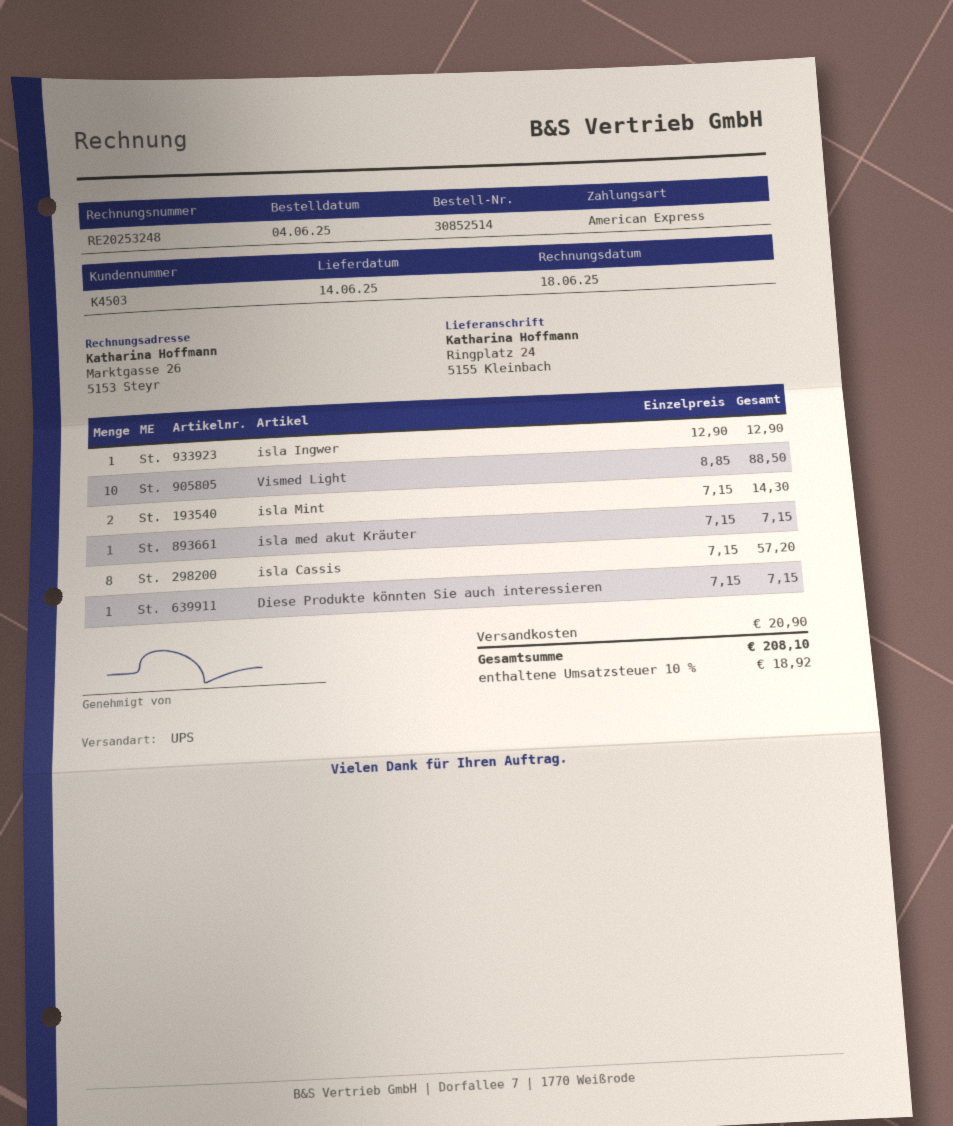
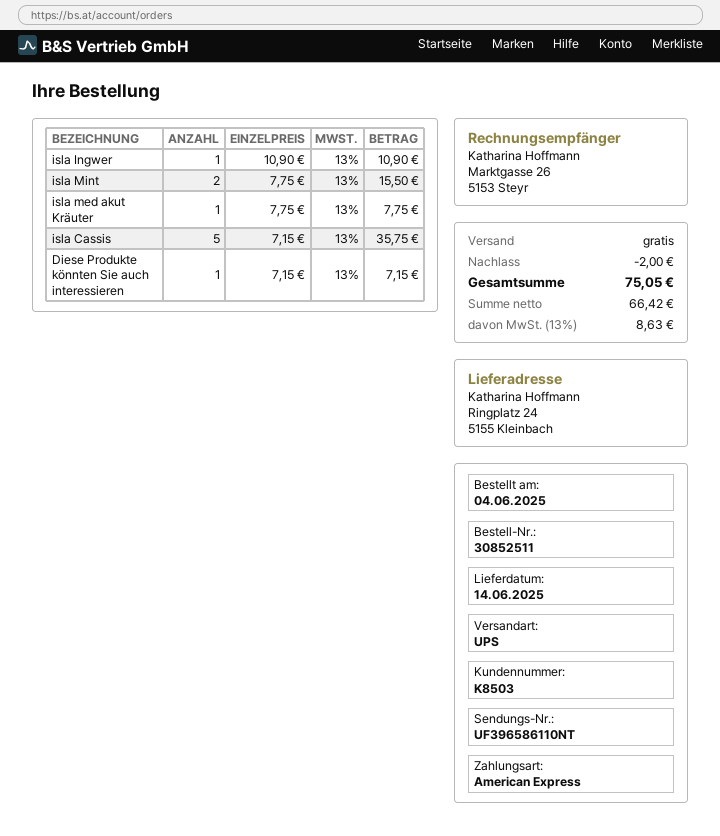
order number: 30852514 -> 30852511
customer number: K4503 -> K8503
isla Ingwer: 1 x 12.90 = 12.90 -> 1 x 10.90 = 10.90
Vismed Light: 10 x 8.85 = 88.50 -> none
isla Mint: 2 x 7.15 = 14.30 -> 2 x 7.75 = 15.50
isla med akut Kräuter: 1 x 7.15 = 7.15 -> 1 x 7.75 = 7.75
isla Cassis: 8 x 7.15 = 57.20 -> 5 x 7.15 = 35.75
discount: none -> 2.00
shipping: 20.90 -> 0.00
tax: 10% = 18.92 -> 13% = 8.63
total: 208.10 -> 75.05

